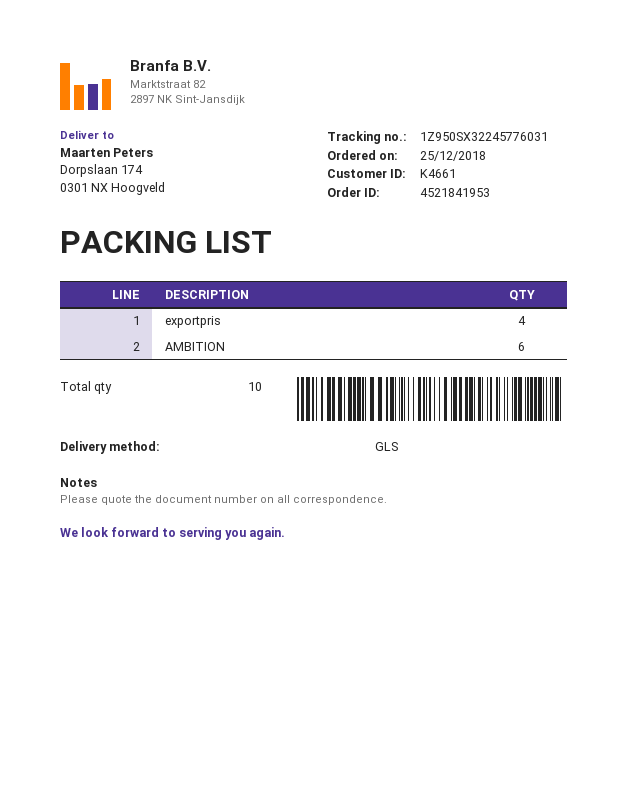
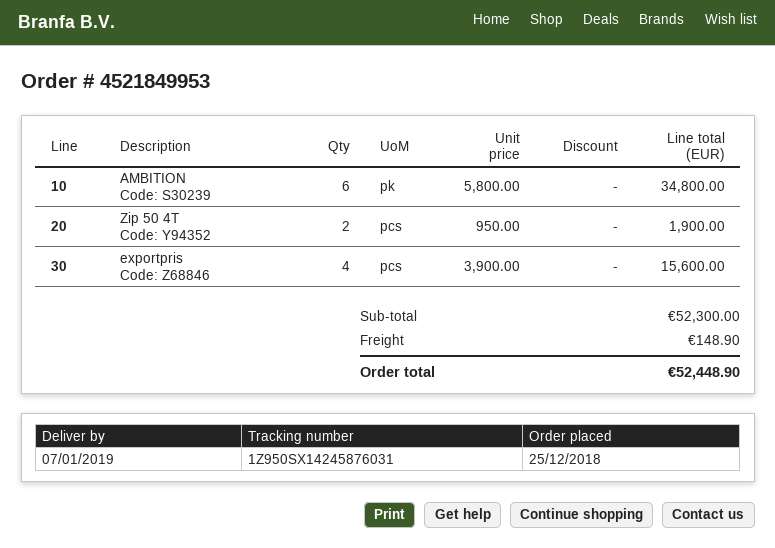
order number: 4521841953 -> 4521849953
tracking number: 1Z950SX32245776031 -> 1Z950SX14245876031
Zip 50 4T: none -> 2

